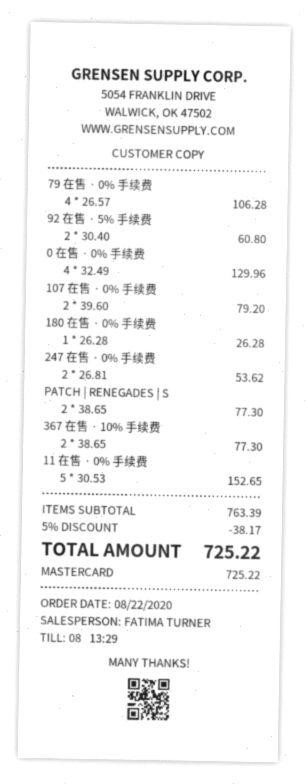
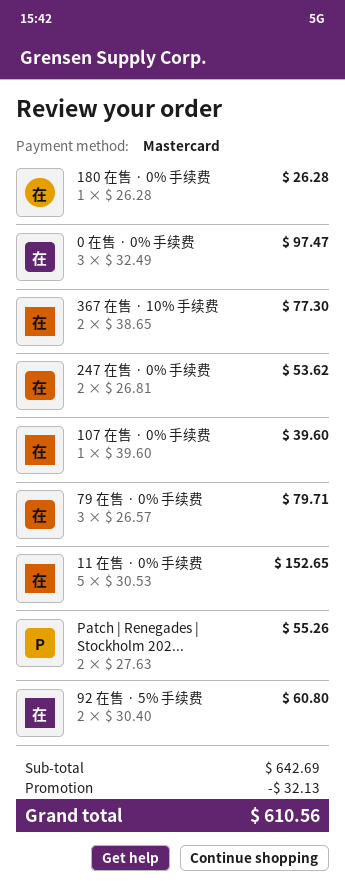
79 在售 · 0% 手续费: 4 x 26.57 = 106.28 -> 3 x 26.57 = 79.71
0 在售 · 0% 手续费: 4 x 32.49 = 129.96 -> 3 x 32.49 = 97.47
107 在售 · 0% 手续费: 2 x 39.60 = 79.20 -> 1 x 39.60 = 39.60
PATCH | RENEGADES | S: 2 x 38.65 = 77.30 -> 2 x 27.63 = 55.26
subtotal: 763.39 -> 642.69
discount: 38.17 -> 32.13
total: 725.22 -> 610.56

